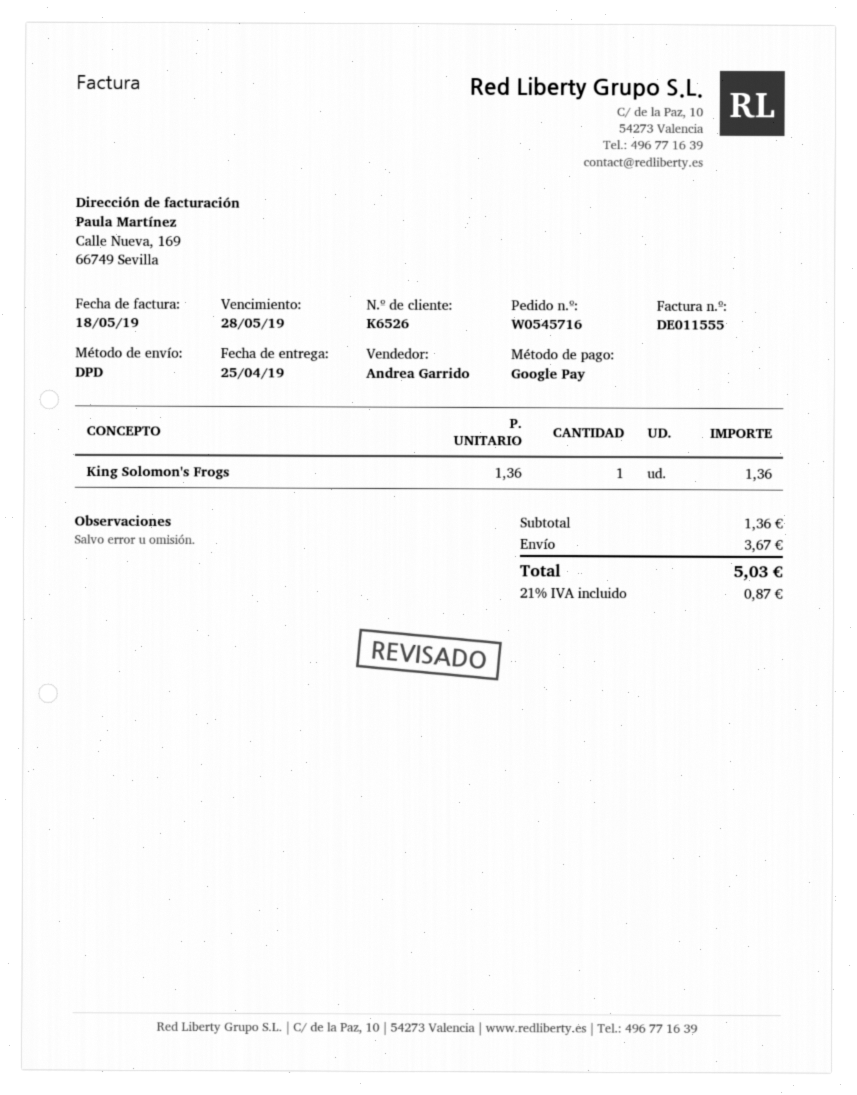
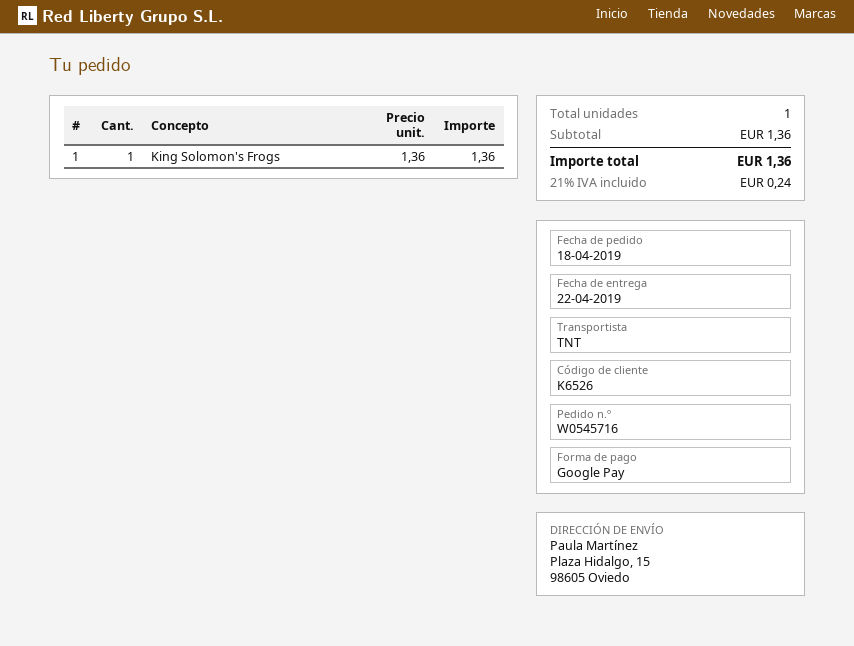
delivery date: 2019-04-25 -> 2019-04-22
shipping method: DPD -> TNT
shipping: 3.67 -> none
tax: 21% = 0.87 -> 21% = 0.24
total: 5.03 -> 1.36

